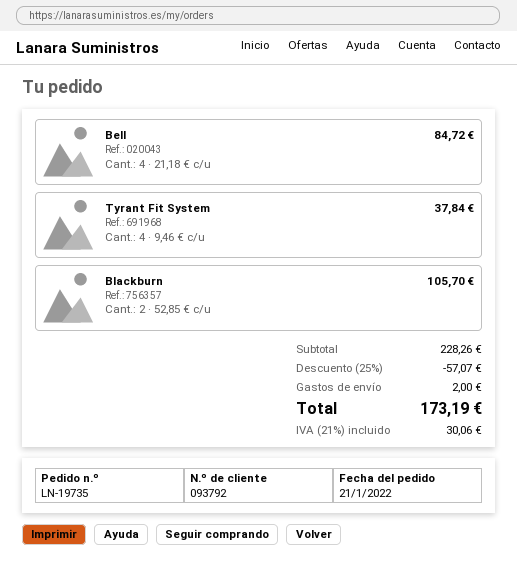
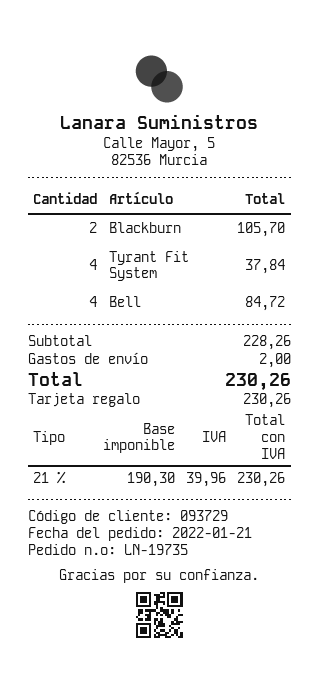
customer number: 093792 -> 093729
discount: 25% = 57.07 -> none
tax: 21% = 30.06 -> 21% = 39.96
total: 173.19 -> 230.26

